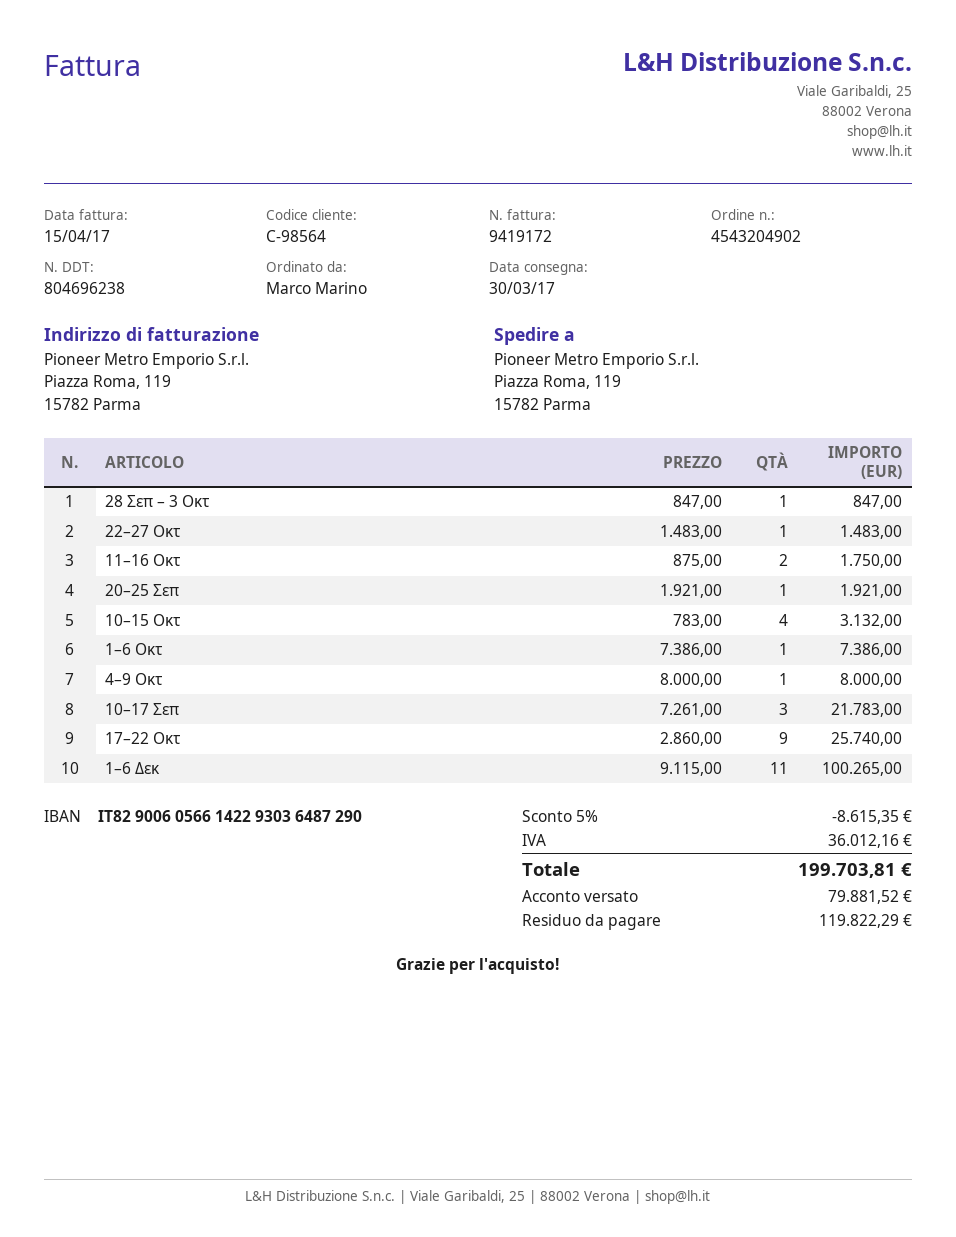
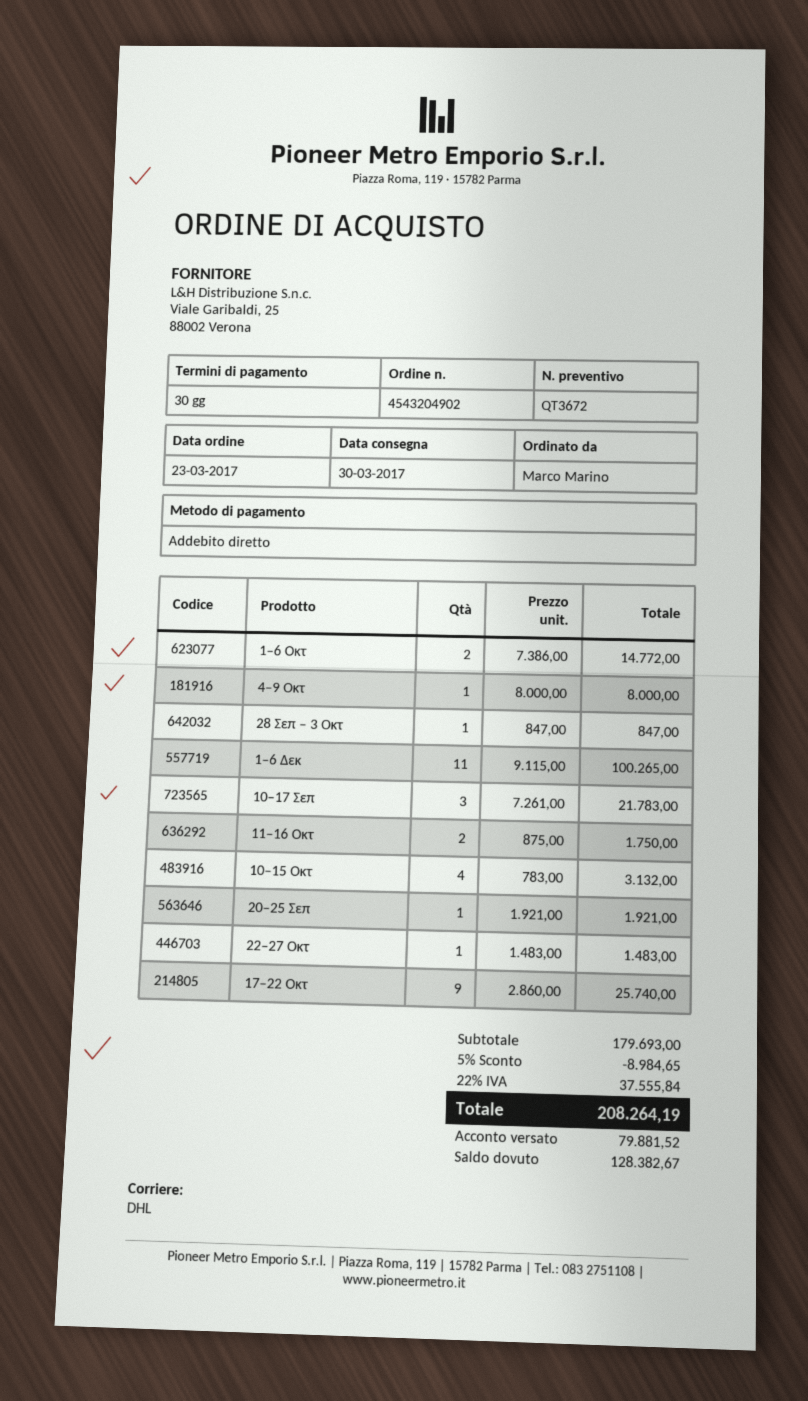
1–6 Οκτ: 1 x 7386.00 = 7386.00 -> 2 x 7386.00 = 14772.00
discount: 5% = 8615.35 -> 5% = 8984.65
tax: 36012.16 -> 37555.84
total: 199703.81 -> 208264.19
balance: 119822.29 -> 128382.67

